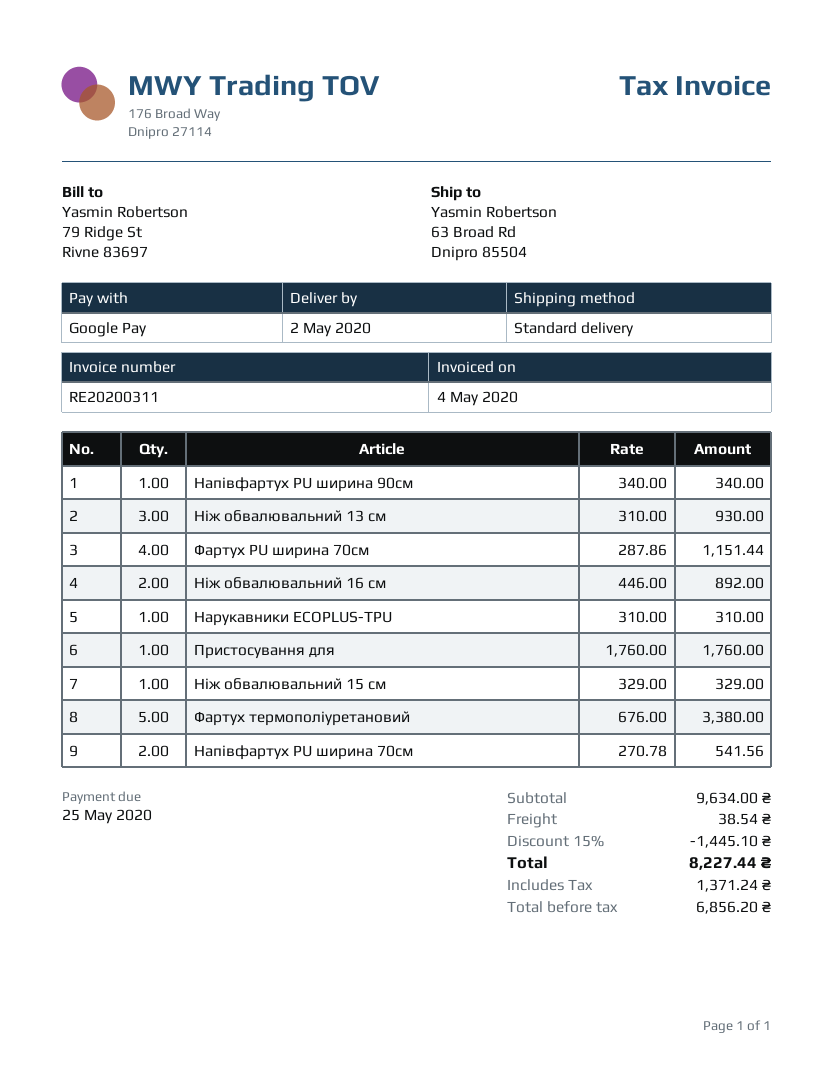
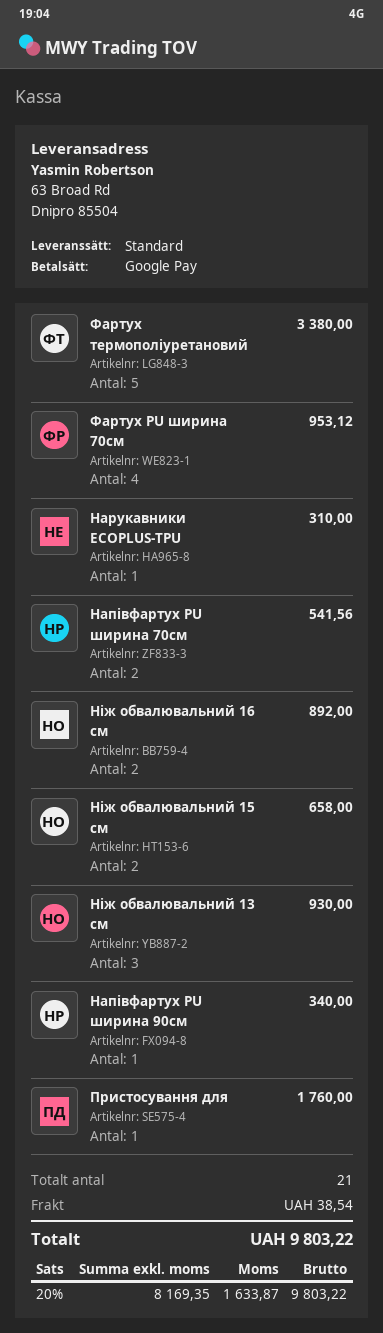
Фартух PU ширина 70см: 4 for 1151.44 -> 4 for 953.12
Ніж обвалювальний 15 см: 1 for 329.00 -> 2 for 658.00
discount: 15% = 1445.10 -> none
net: 6856.20 -> 8169.35
tax: 1371.24 -> 1633.87
total: 8227.44 -> 9803.22

